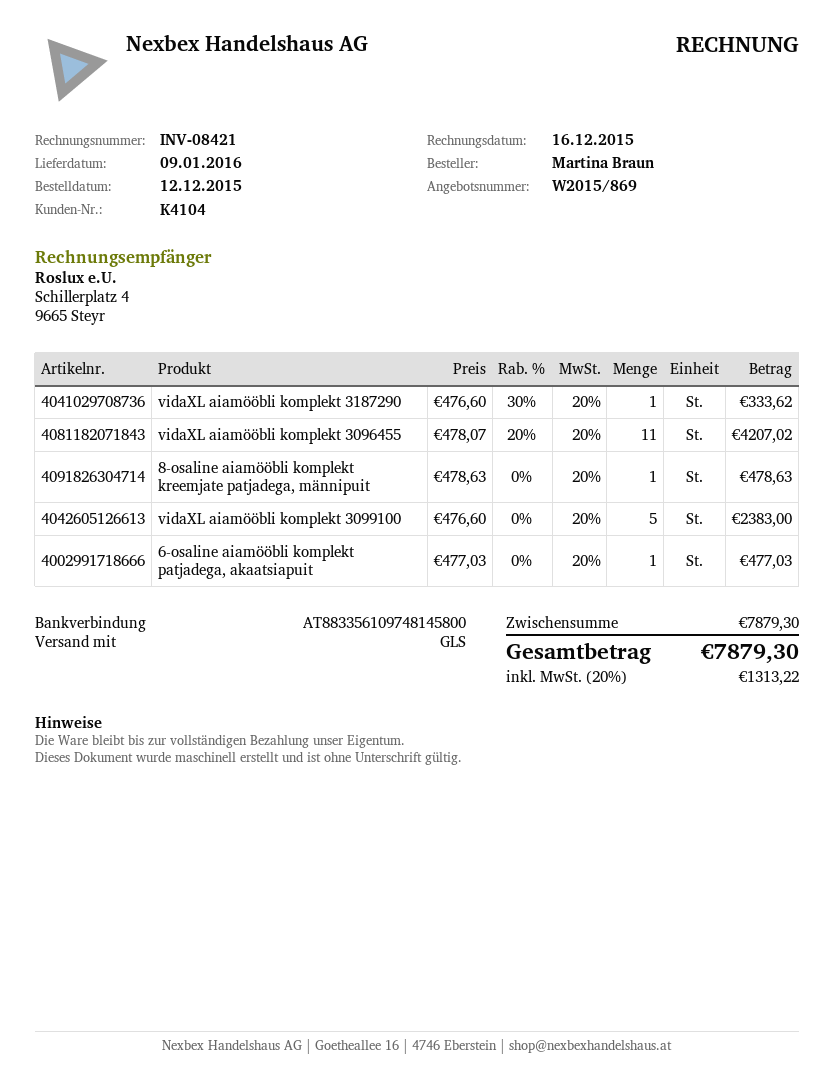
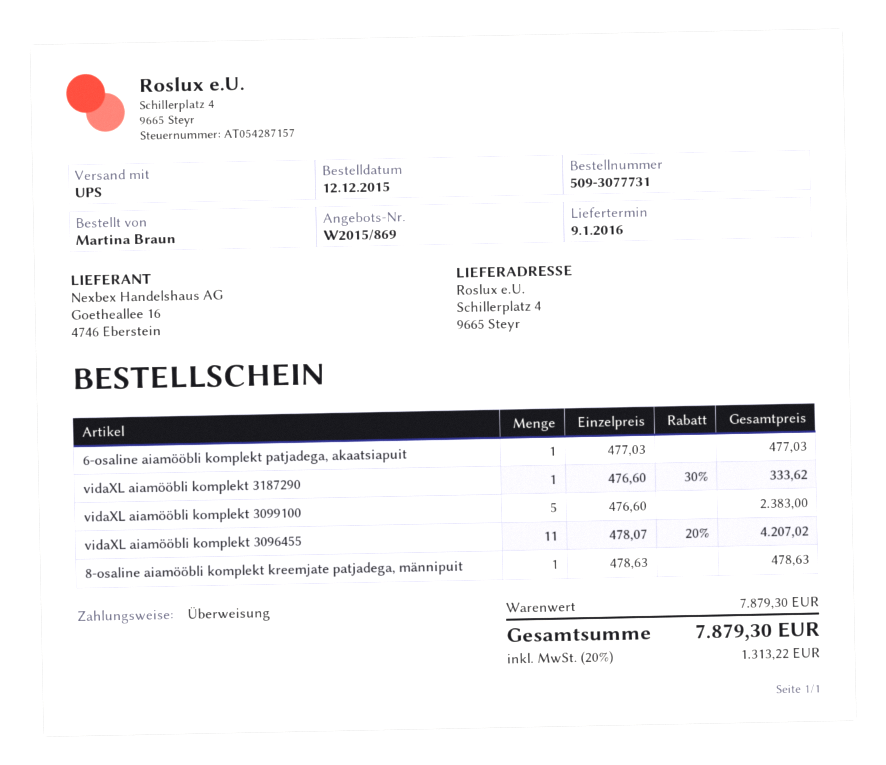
shipping method: GLS -> UPS

